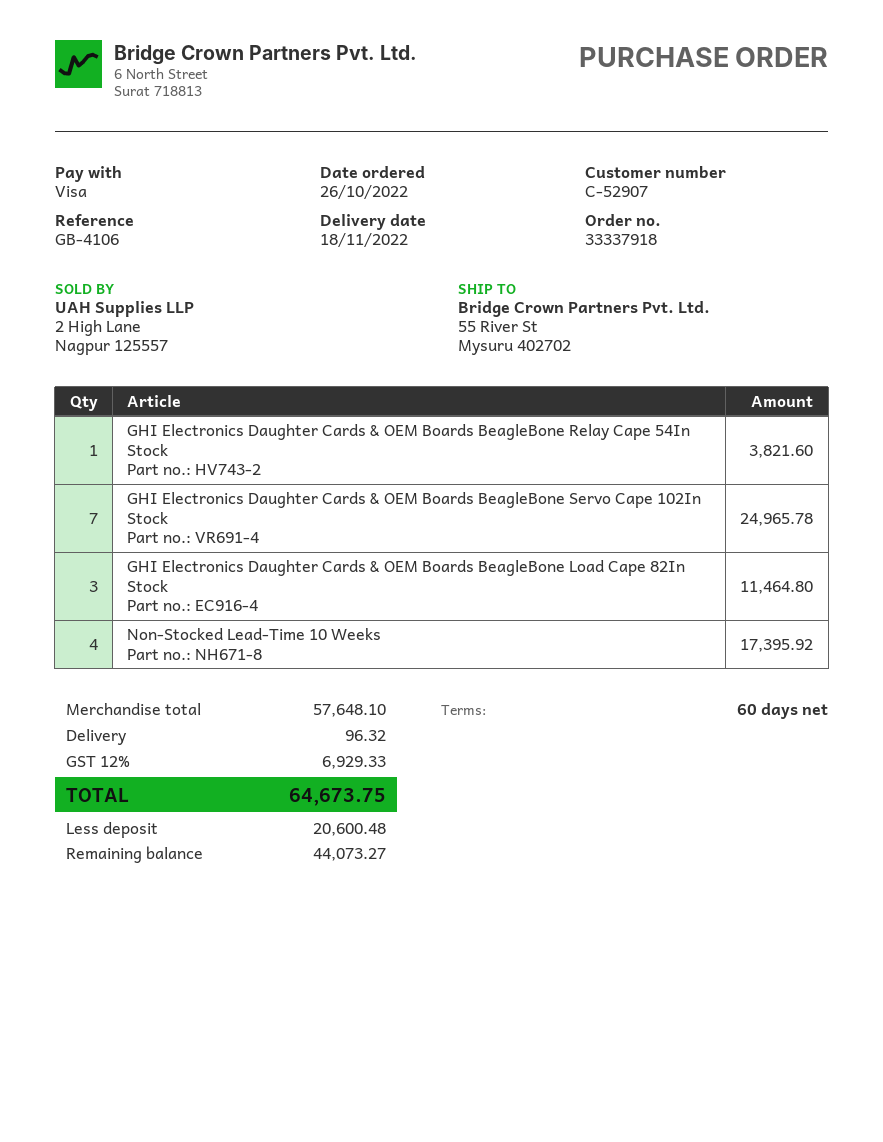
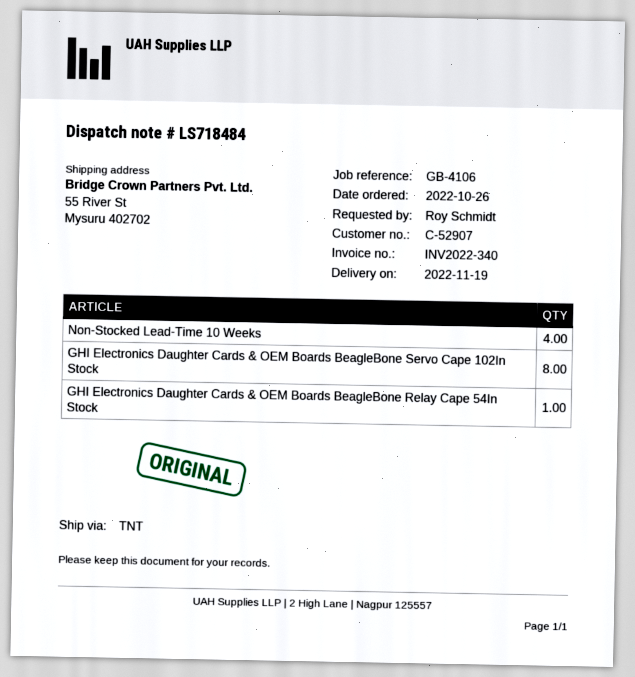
delivery date: 2022-11-18 -> 2022-11-19
GHI Electronics Daughter Cards & OEM Boards BeagleBone Servo Cape 102In Stock: 7 -> 8
GHI Electronics Daughter Cards & OEM Boards BeagleBone Load Cape 82In Stock: 3 -> none

